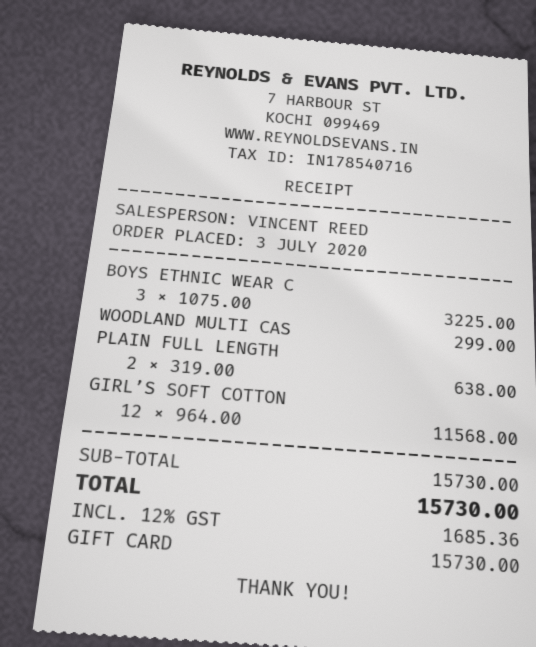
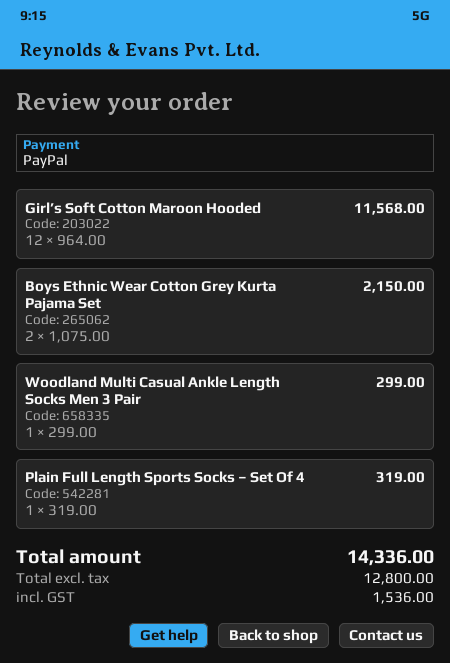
payment method: gift card -> PayPal
BOYS ETHNIC WEAR C: 3 x 1075.00 = 3225.00 -> 2 x 1075.00 = 2150.00
PLAIN FULL LENGTH: 2 x 319.00 = 638.00 -> 1 x 319.00 = 319.00
tax: 1685.36 -> 1536.00
total: 15730.00 -> 14336.00

